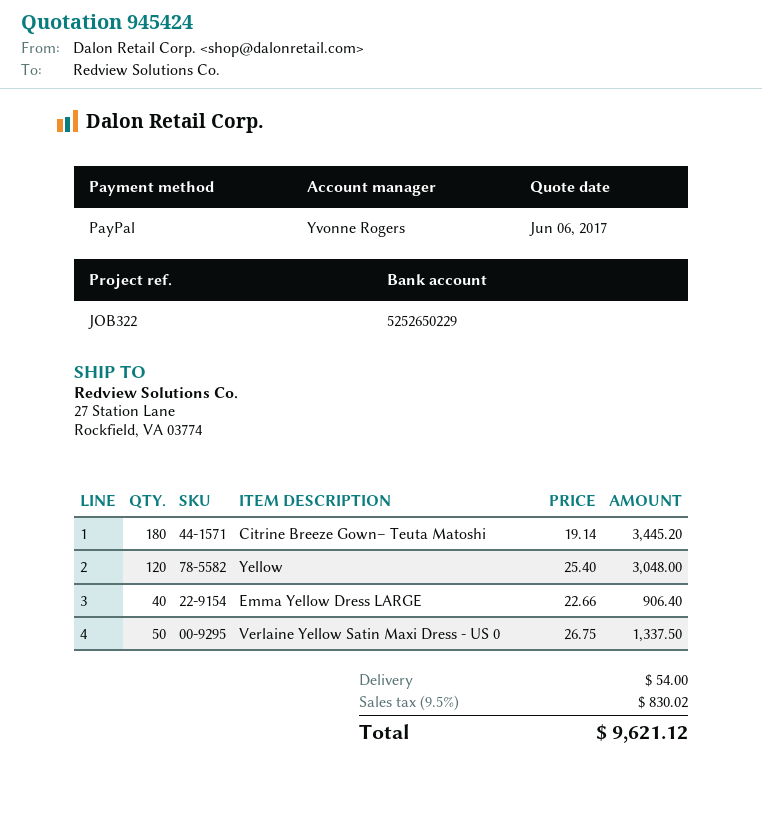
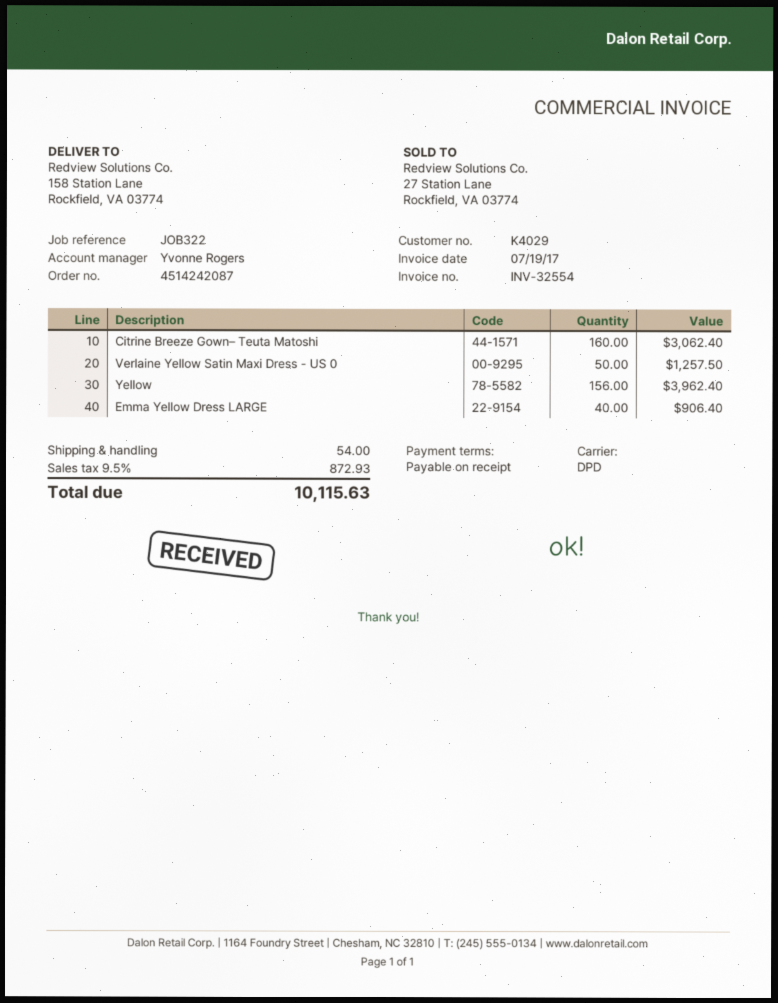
ship to: 27 Station Lane, Rockfield, VA 03774 -> 158 Station Lane, Rockfield, VA 03774
Citrine Breeze Gown– Teuta Matoshi: 180 for 3445.20 -> 160 for 3062.40
Yellow: 120 for 3048.00 -> 156 for 3962.40
Verlaine Yellow Satin Maxi Dress - US 0: 50 for 1337.50 -> 50 for 1257.50
tax: 9.5% = 830.02 -> 9.5% = 872.93
total: 9621.12 -> 10115.63

